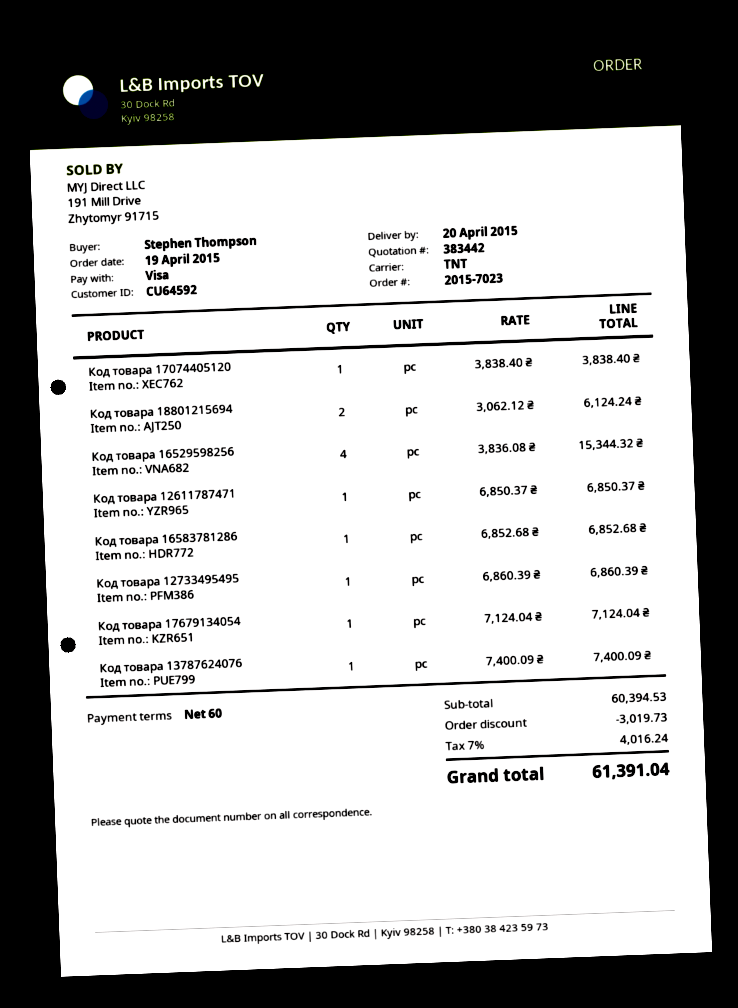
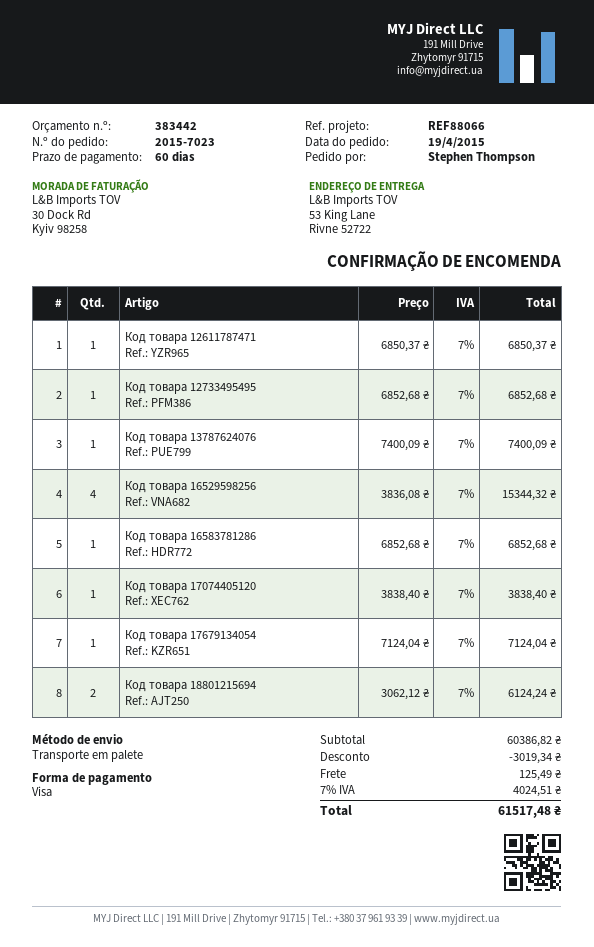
shipping method: TNT -> pallet freight
Код товара 12733495495: 1 x 6860.39 = 6860.39 -> 1 x 6852.68 = 6852.68
subtotal: 60394.53 -> 60386.82
discount: 3019.73 -> 3019.34
shipping: none -> 125.49
tax: 7% = 4016.24 -> 7% = 4024.51
total: 61391.04 -> 61517.48

